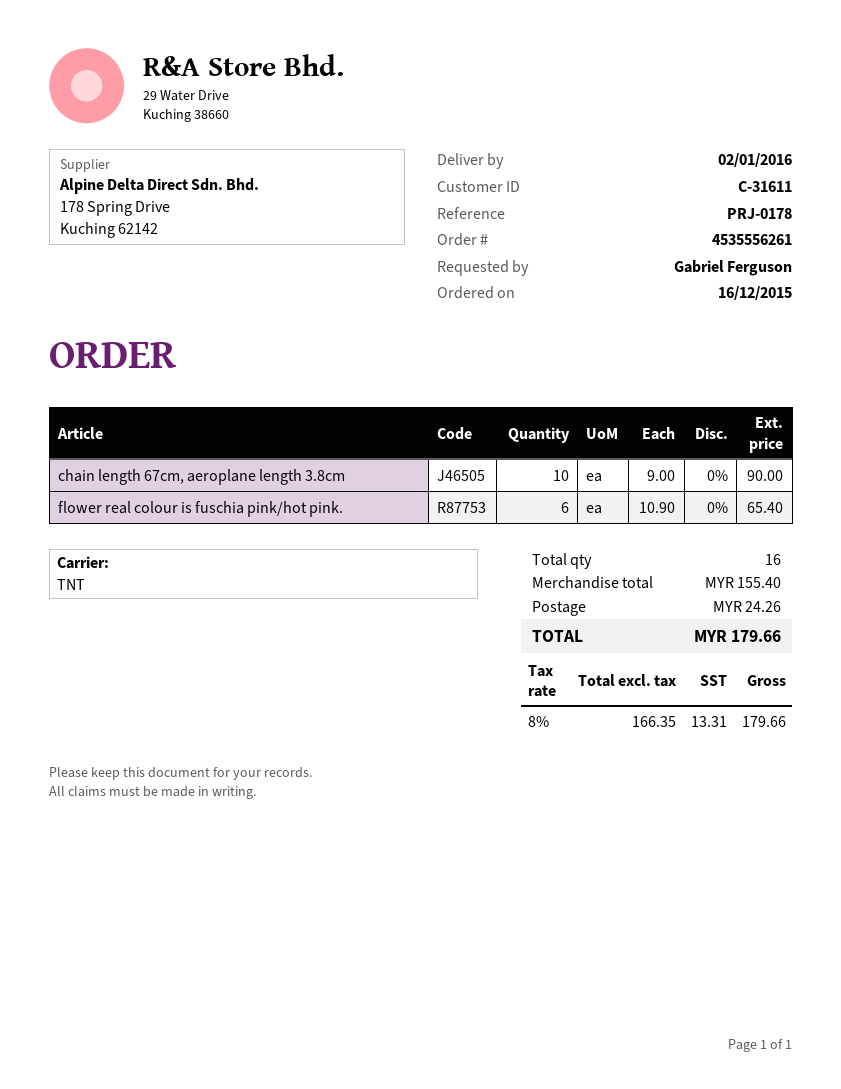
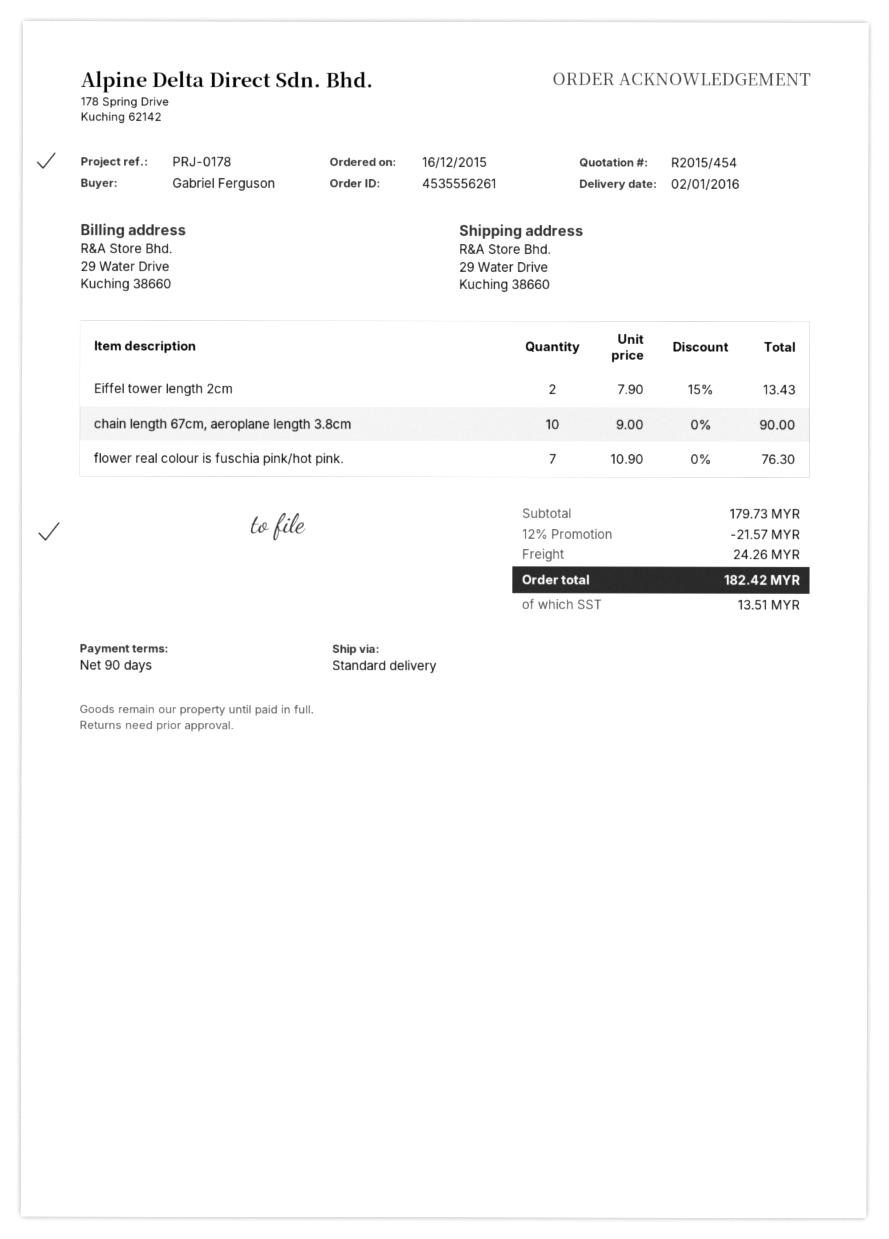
shipping method: TNT -> standard
flower real colour is fuschia pink/hot pink.: 6 x 10.90 = 65.40 -> 7 x 10.90 = 76.30
Eiffel tower length 2cm: none -> 2 x 7.90 - 15% = 13.43
subtotal: 155.40 -> 179.73
discount: none -> 12% = 21.57
tax: 13.31 -> 13.51
total: 179.66 -> 182.42

